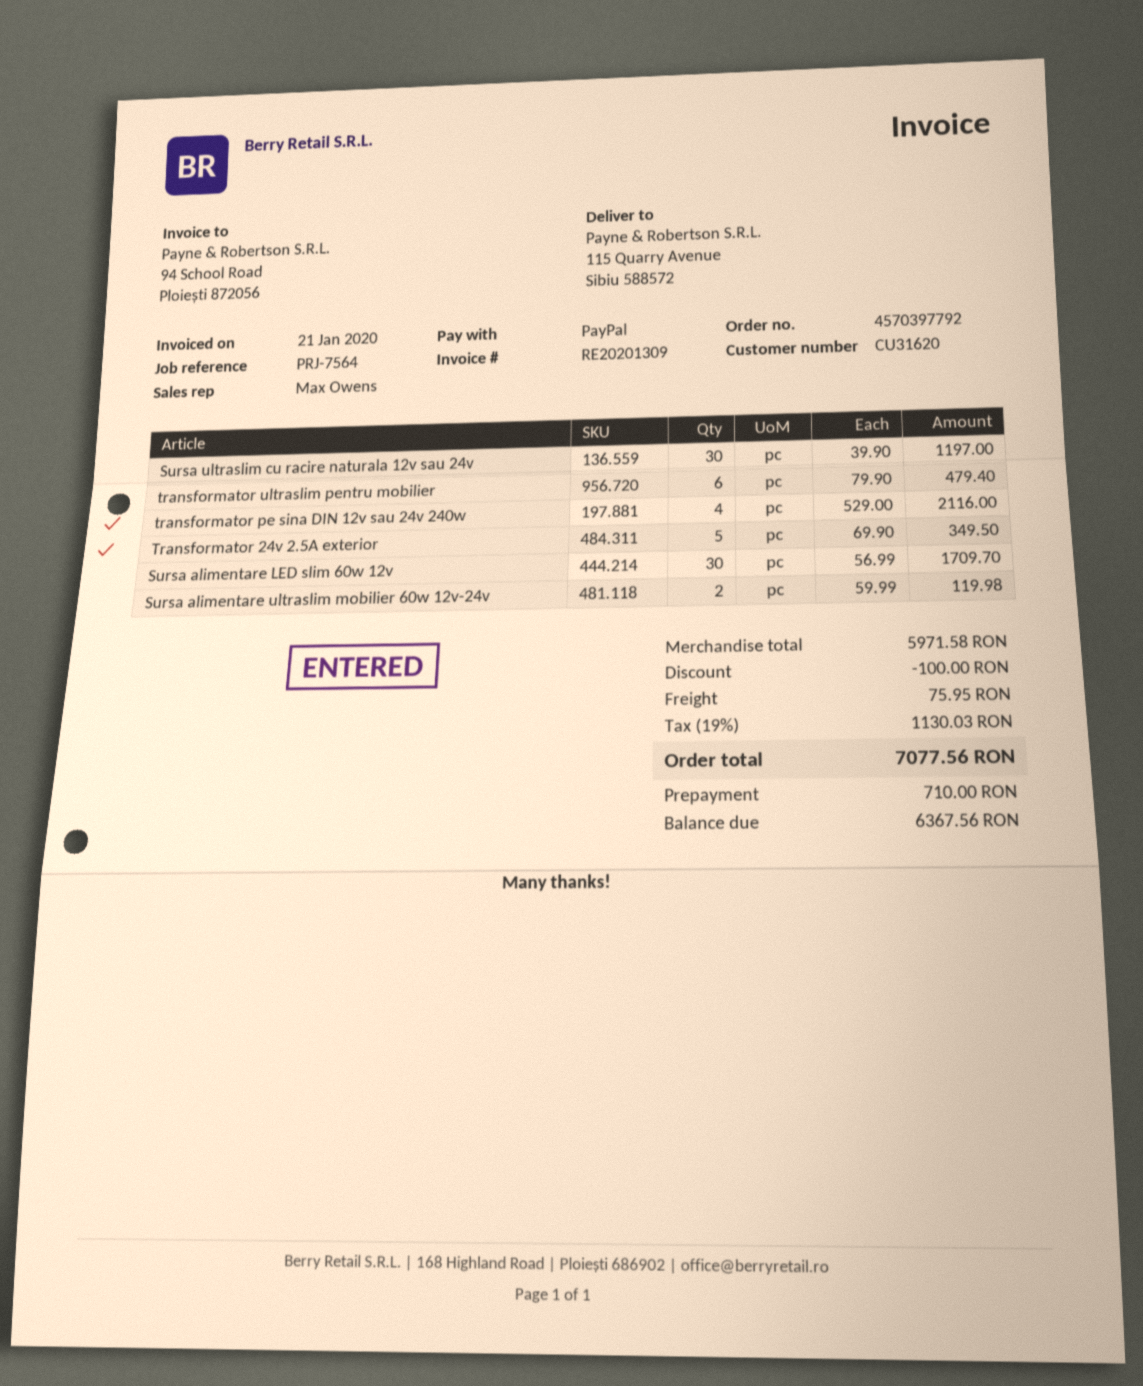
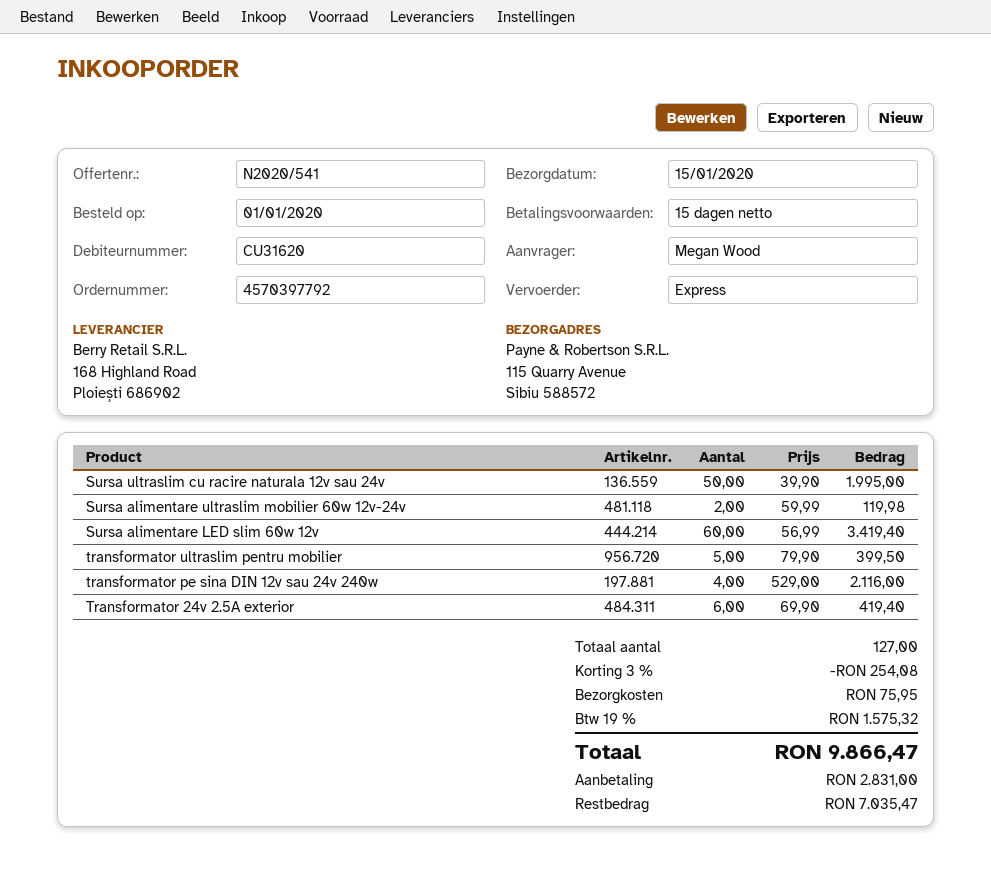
Sursa ultraslim cu racire naturala 12v sau 24v: 30 x 39.90 = 1197.00 -> 50 x 39.90 = 1995.00
transformator ultraslim pentru mobilier: 6 x 79.90 = 479.40 -> 5 x 79.90 = 399.50
Transformator 24v 2.5A exterior: 5 x 69.90 = 349.50 -> 6 x 69.90 = 419.40
Sursa alimentare LED slim 60w 12v: 30 x 56.99 = 1709.70 -> 60 x 56.99 = 3419.40
discount: 100.00 -> 254.08
tax: 19% = 1130.03 -> 19% = 1575.32
total: 7077.56 -> 9866.47
deposit: 710.00 -> 2831.00
balance: 6367.56 -> 7035.47

